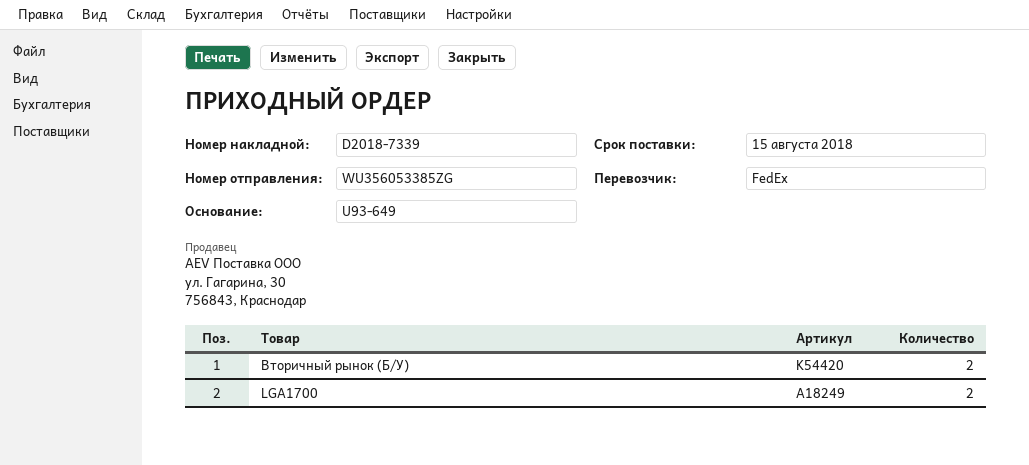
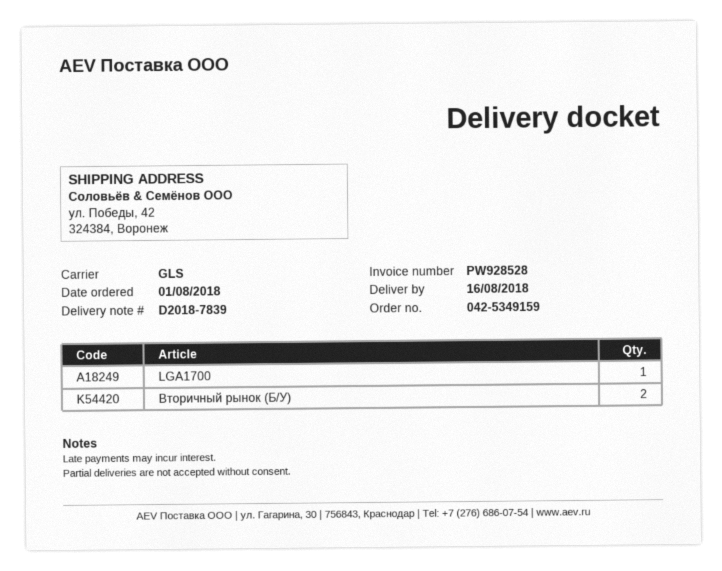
delivery note number: D2018-7339 -> D2018-7839
delivery date: 2018-08-15 -> 2018-08-16
shipping method: FedEx -> GLS
LGA1700: 2 -> 1

